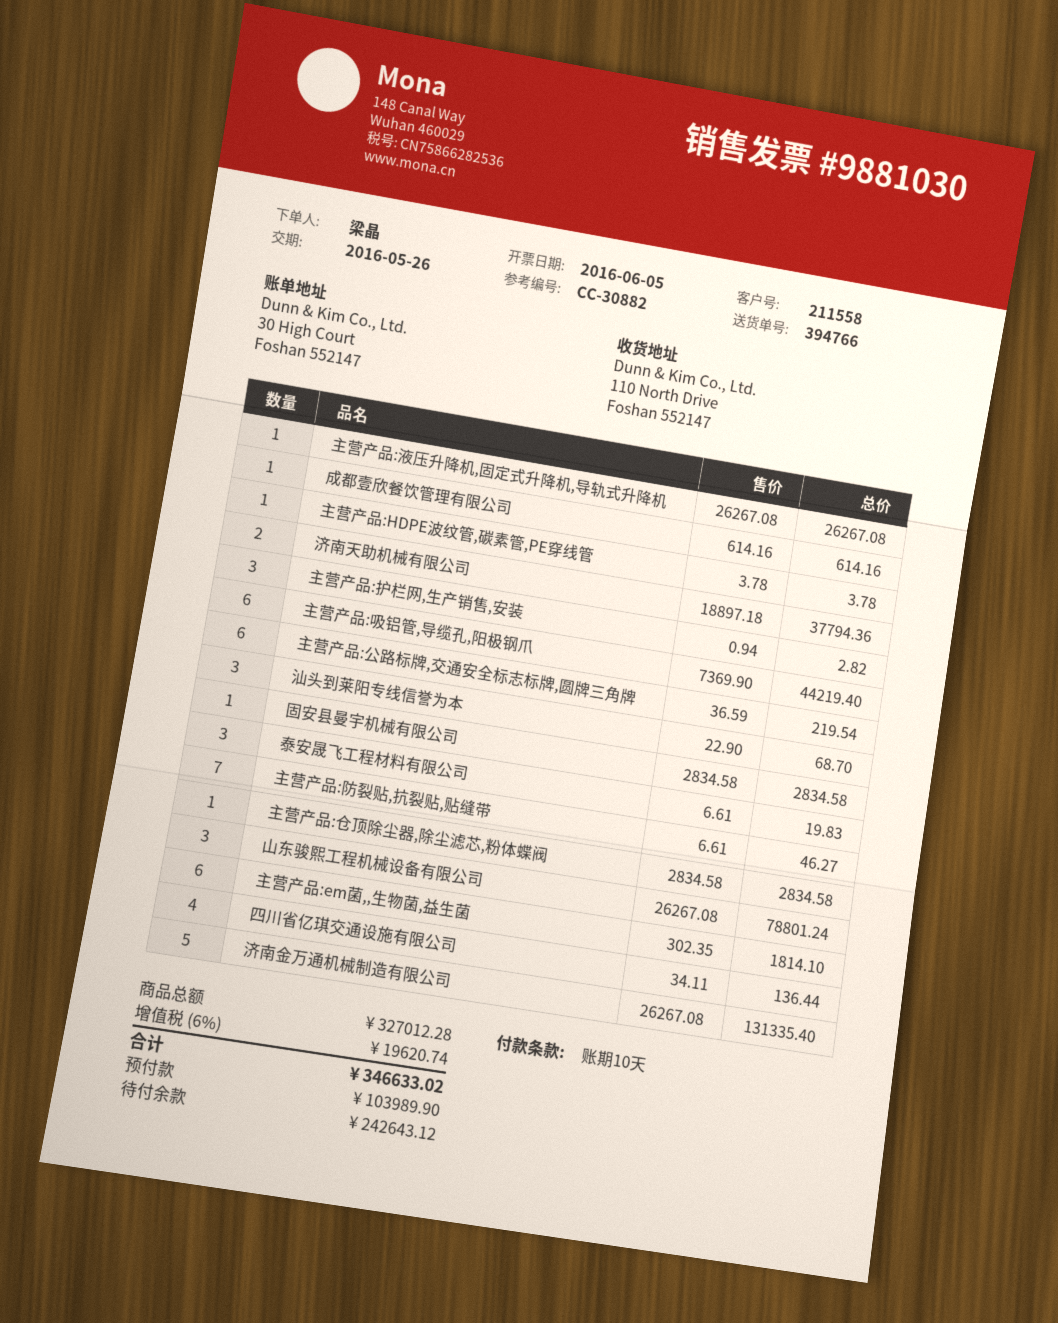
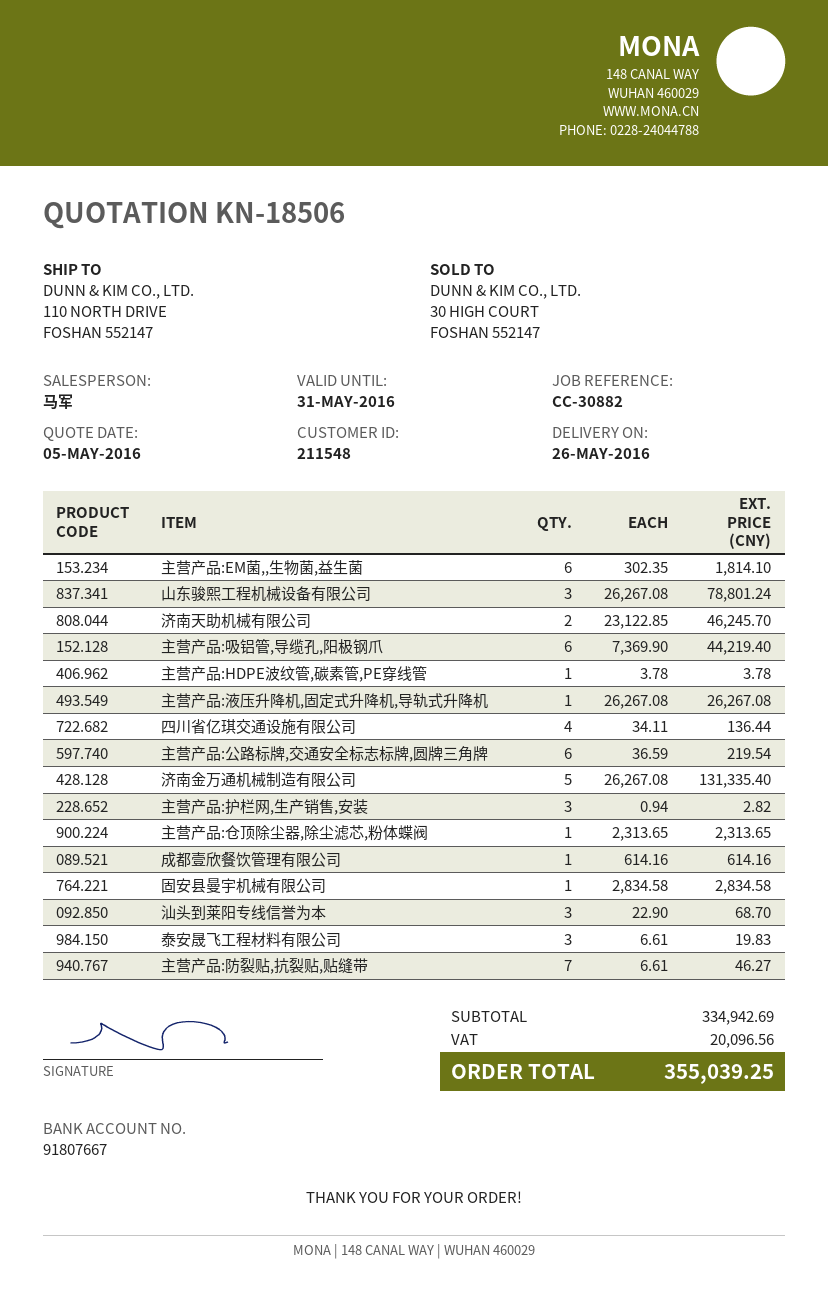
customer number: 211558 -> 211548
济南天助机械有限公司: 2 x 18897.18 = 37794.36 -> 2 x 23122.85 = 46245.70
主营产品:仓顶除尘器,除尘滤芯,粉体蝶阀: 1 x 2834.58 = 2834.58 -> 1 x 2313.65 = 2313.65
subtotal: 327012.28 -> 334942.69
tax: 19620.74 -> 20096.56
total: 346633.02 -> 355039.25

